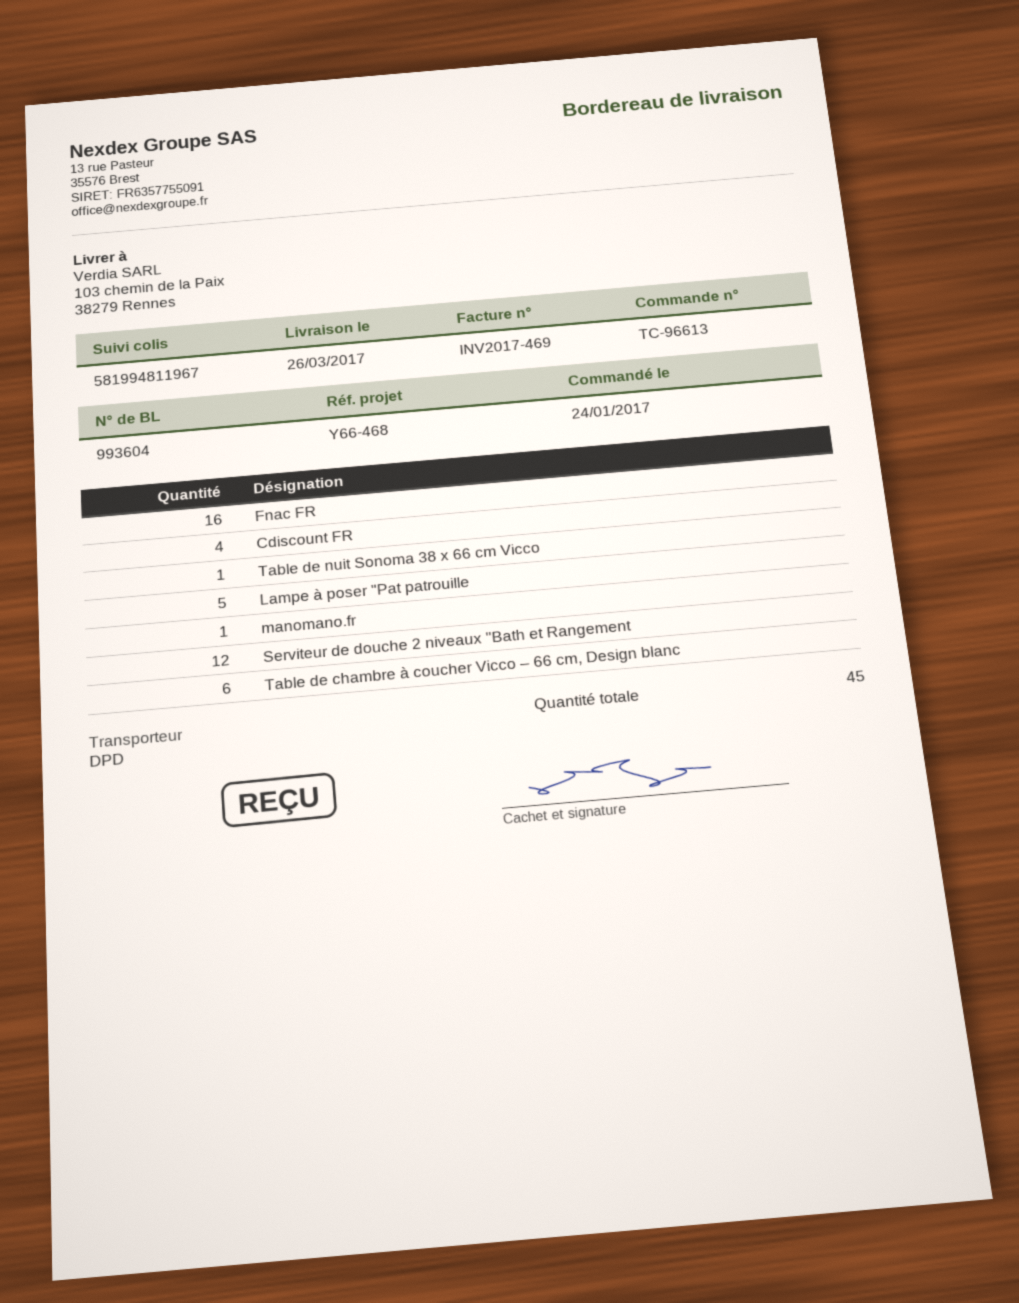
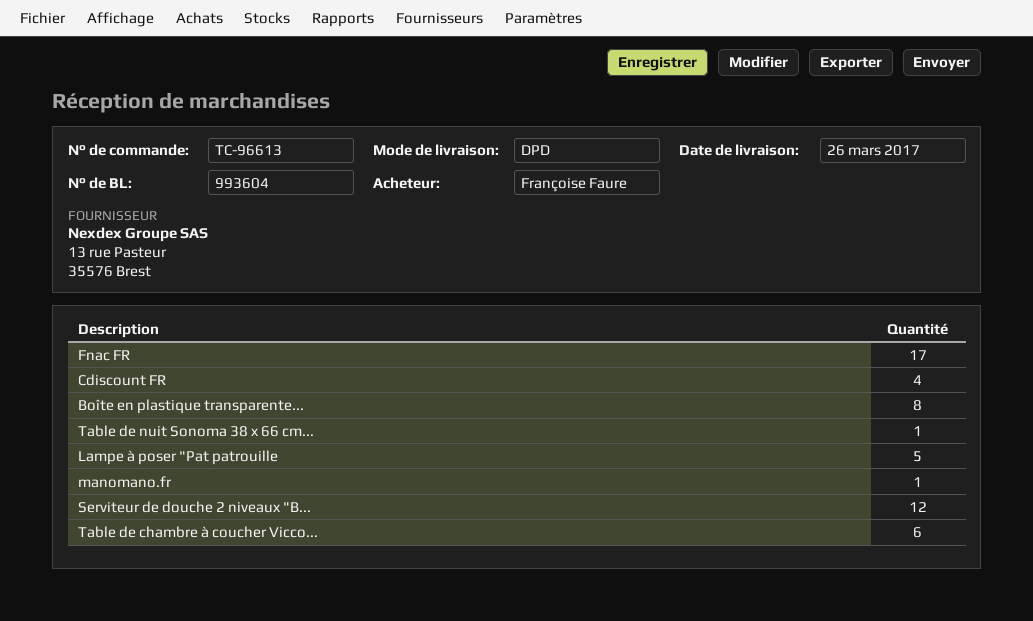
Fnac FR: 16 -> 17
Boîte en plastique transparente...: none -> 8

